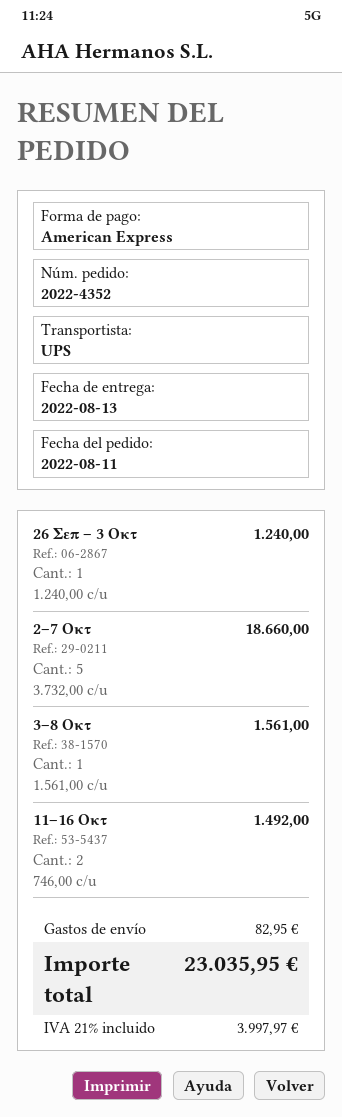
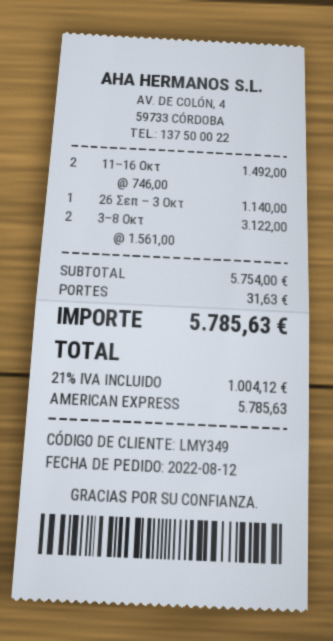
order date: 2022-08-11 -> 2022-08-12
26 Σεπ – 3 Οκτ: 1 x 1240.00 = 1240.00 -> 1 x 1140.00 = 1140.00
2–7 Οκτ: 5 x 3732.00 = 18660.00 -> none
3–8 Οκτ: 1 x 1561.00 = 1561.00 -> 2 x 1561.00 = 3122.00
shipping: 82.95 -> 31.63
tax: 21% = 3997.97 -> 21% = 1004.12
total: 23035.95 -> 5785.63

